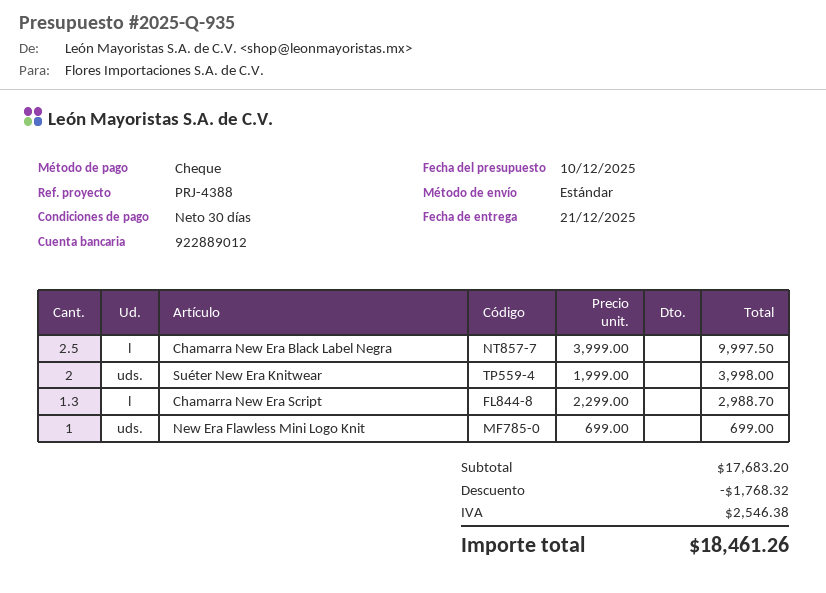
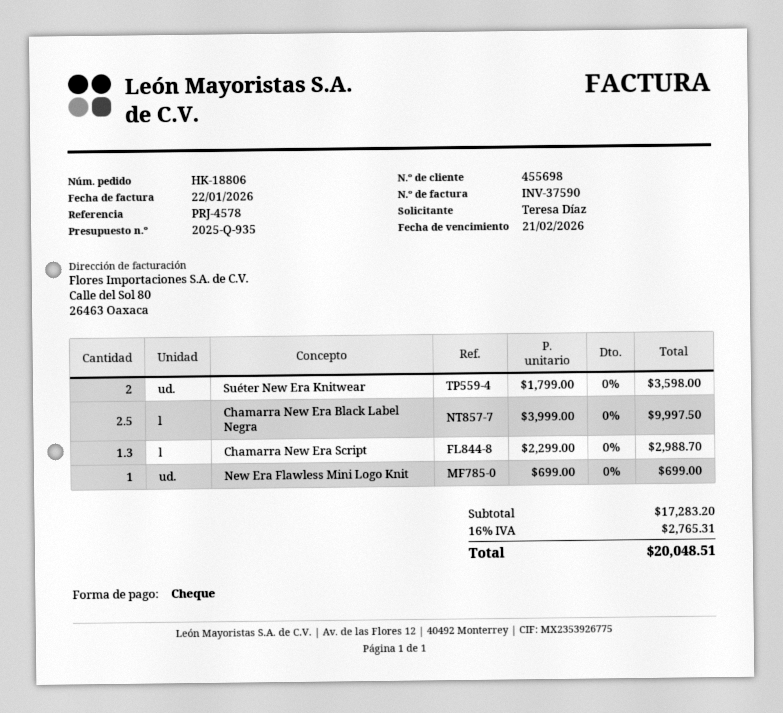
reference: PRJ-4388 -> PRJ-4578
Suéter New Era Knitwear: 2 x 1999.00 = 3998.00 -> 2 x 1799.00 = 3598.00
subtotal: 17683.20 -> 17283.20
discount: 1768.32 -> none
tax: 2546.38 -> 2765.31
total: 18461.26 -> 20048.51

